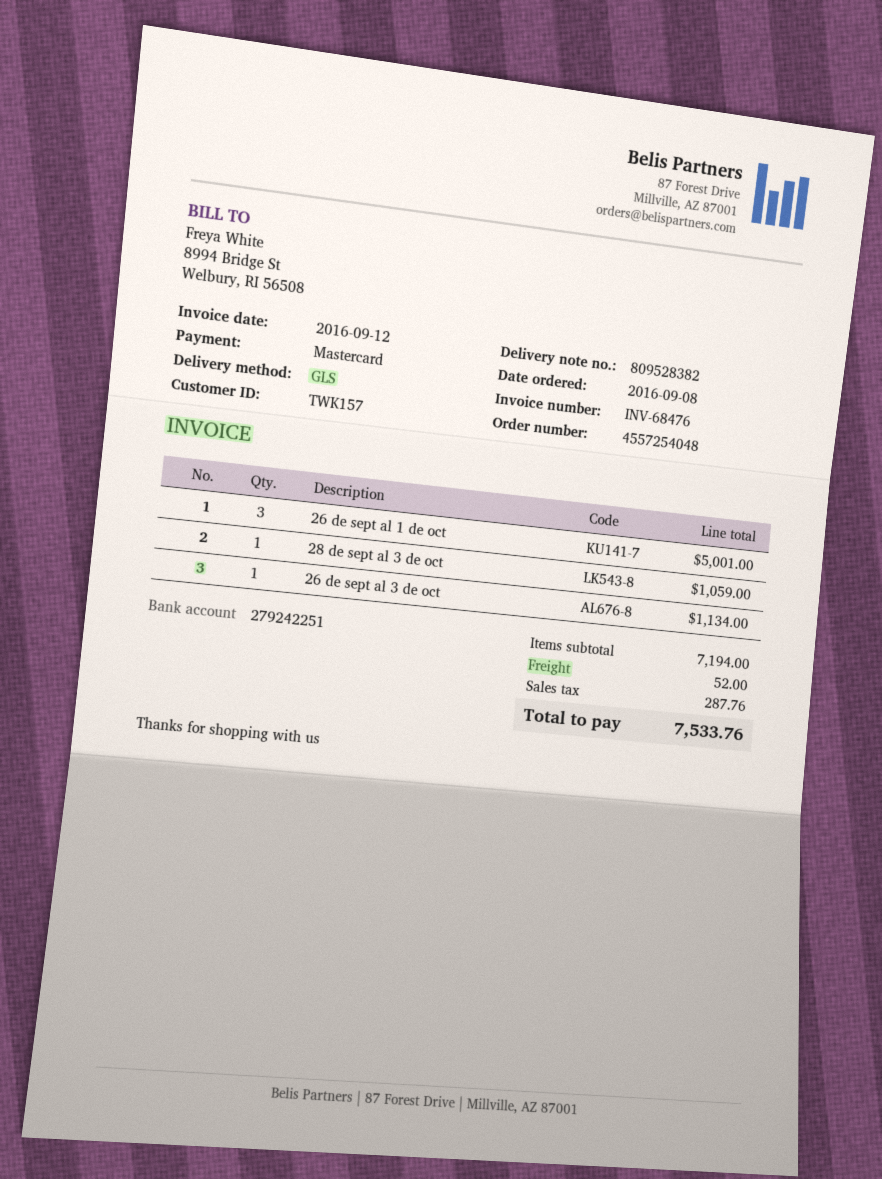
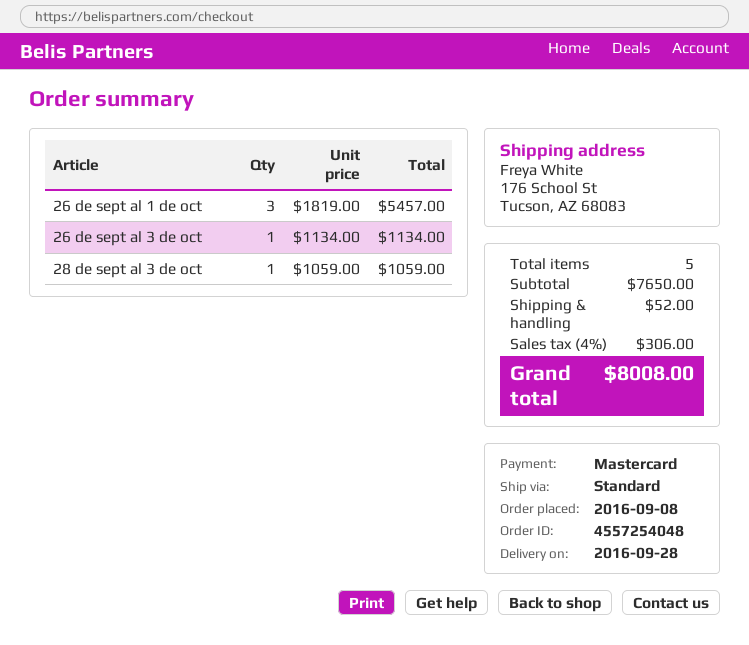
shipping method: GLS -> standard
26 de sept al 1 de oct: 3 for 5001.00 -> 3 for 5457.00
subtotal: 7194.00 -> 7650.00
tax: 287.76 -> 306.00
total: 7533.76 -> 8008.00

